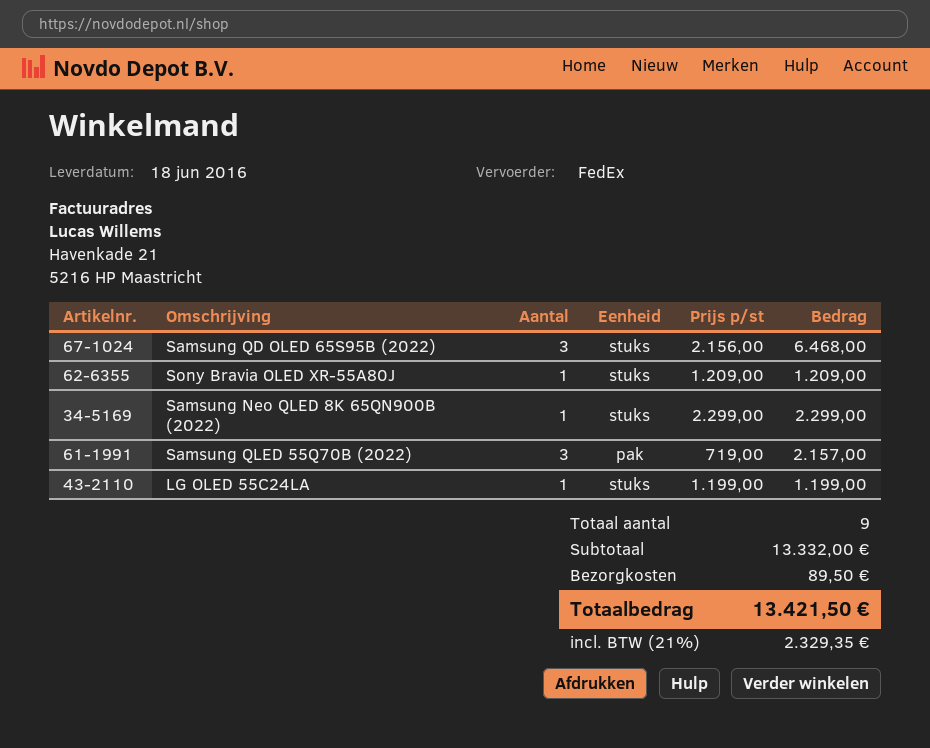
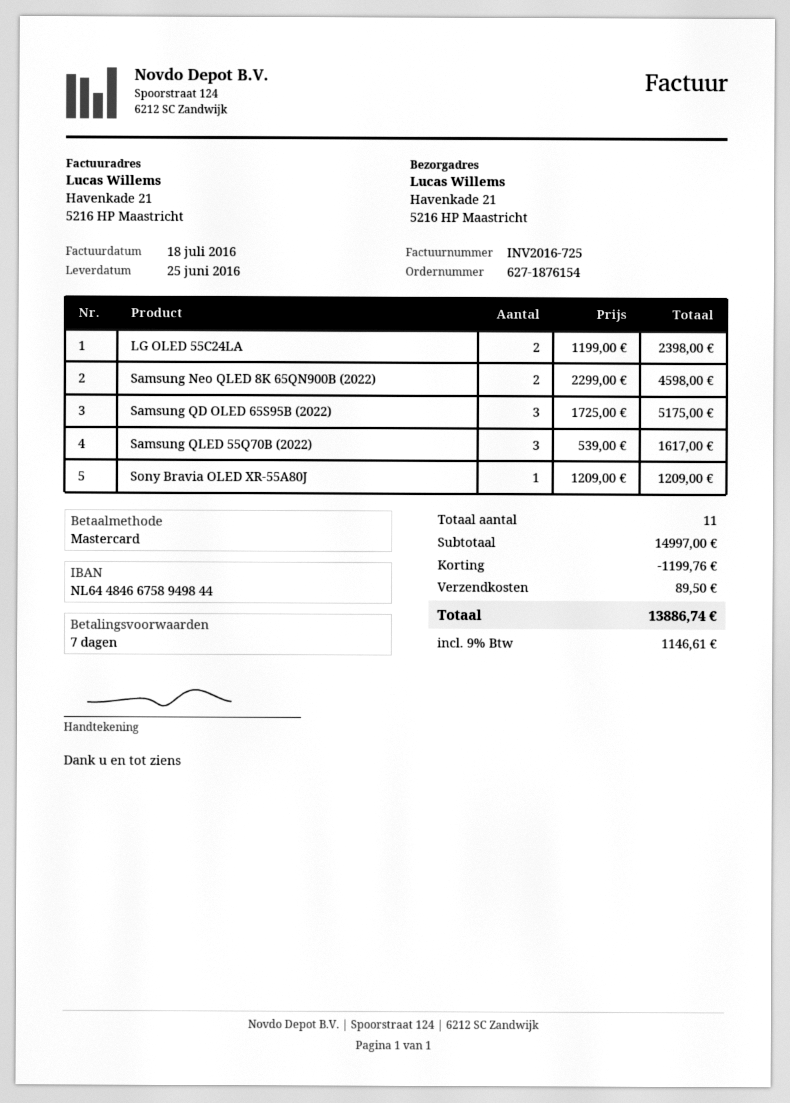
delivery date: 2016-06-18 -> 2016-06-25
Samsung QD OLED 65S95B (2022): 3 x 2156.00 = 6468.00 -> 3 x 1725.00 = 5175.00
Samsung Neo QLED 8K 65QN900B (2022): 1 x 2299.00 = 2299.00 -> 2 x 2299.00 = 4598.00
Samsung QLED 55Q70B (2022): 3 x 719.00 = 2157.00 -> 3 x 539.00 = 1617.00
LG OLED 55C24LA: 1 x 1199.00 = 1199.00 -> 2 x 1199.00 = 2398.00
total quantity: 9 -> 11
subtotal: 13332.00 -> 14997.00
discount: none -> 1199.76
tax: 21% = 2329.35 -> 9% = 1146.61
total: 13421.50 -> 13886.74

